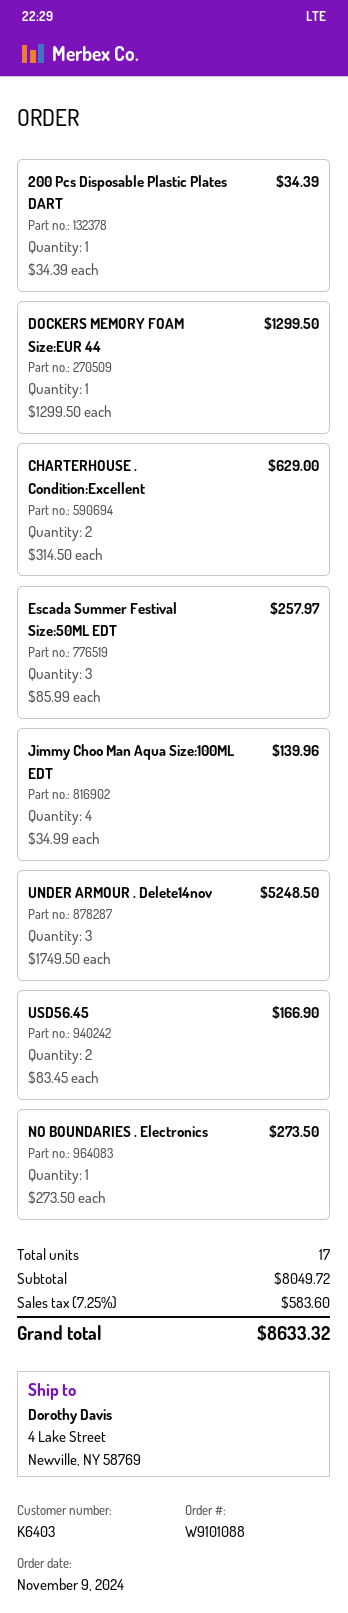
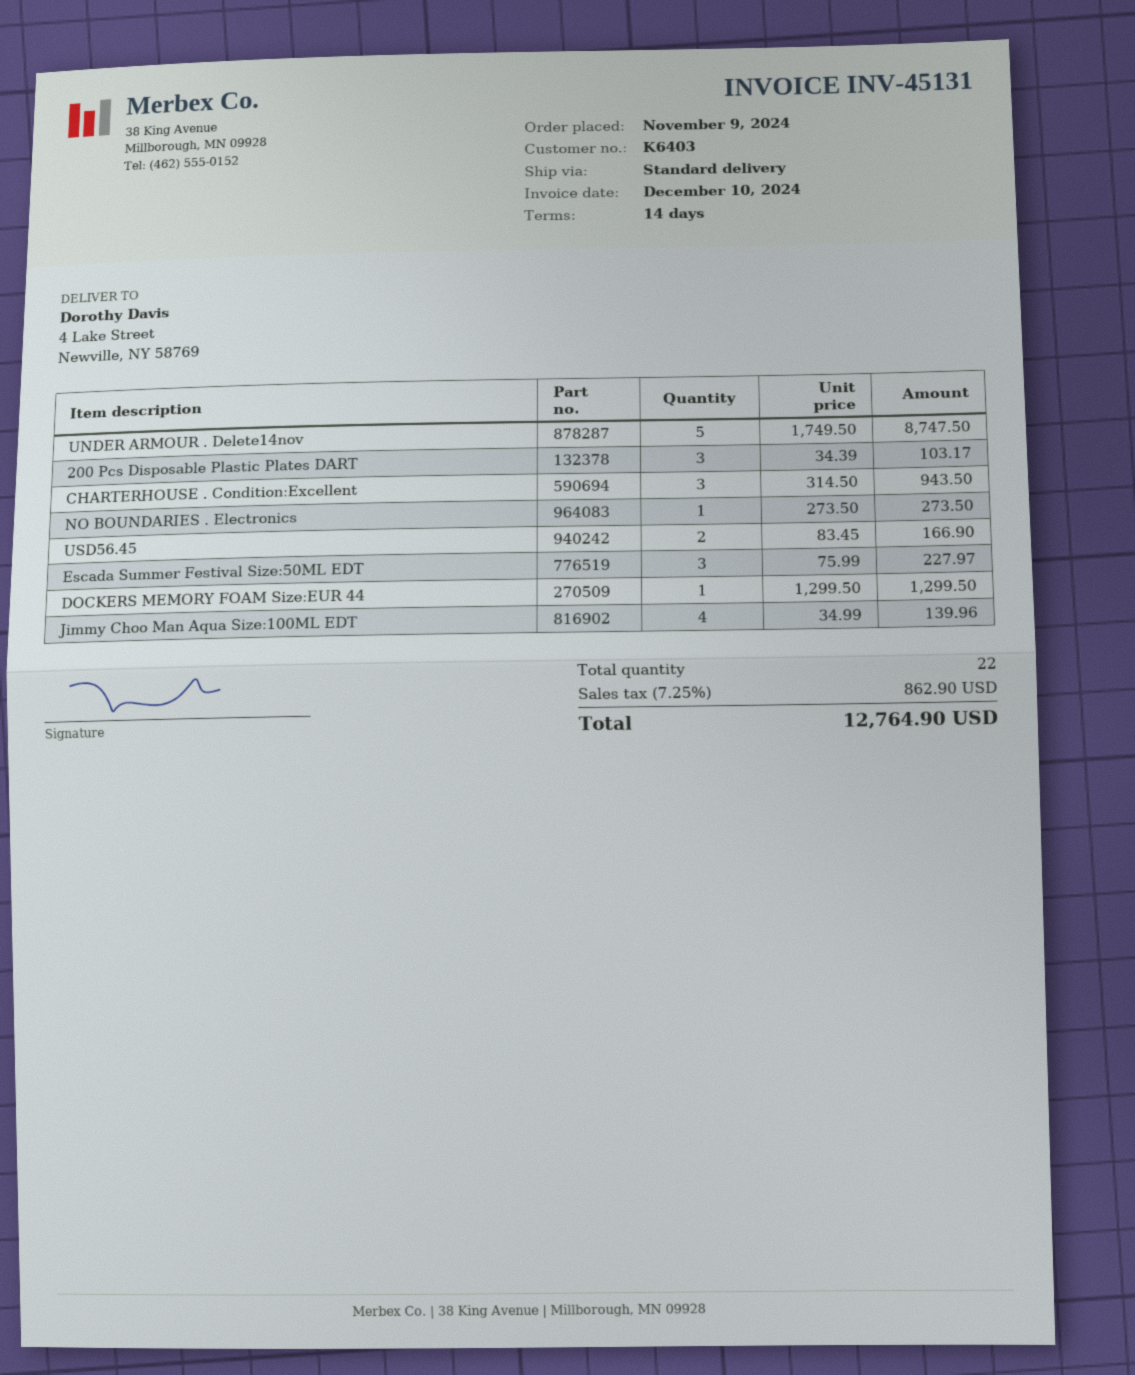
200 Pcs Disposable Plastic Plates DART: 1 x 34.39 = 34.39 -> 3 x 34.39 = 103.17
CHARTERHOUSE . Condition:Excellent: 2 x 314.50 = 629.00 -> 3 x 314.50 = 943.50
Escada Summer Festival Size:50ML EDT: 3 x 85.99 = 257.97 -> 3 x 75.99 = 227.97
UNDER ARMOUR . Delete14nov: 3 x 1749.50 = 5248.50 -> 5 x 1749.50 = 8747.50
total quantity: 17 -> 22
tax: 7.25% = 583.60 -> 7.25% = 862.90
total: 8633.32 -> 12764.90

